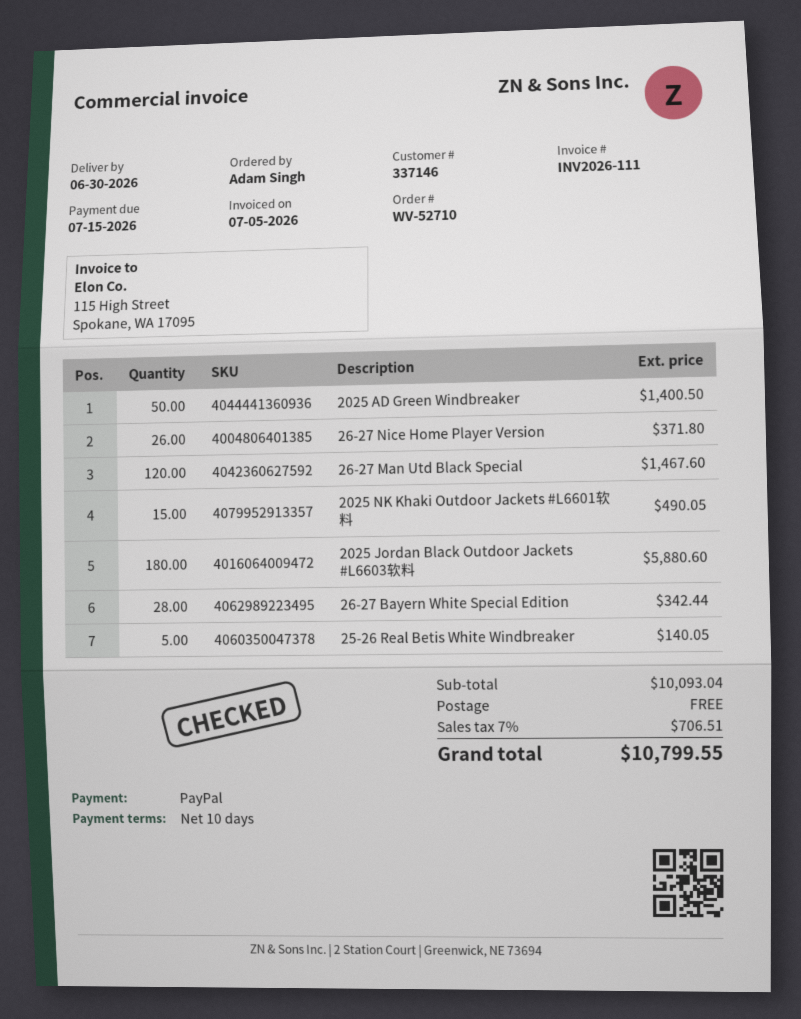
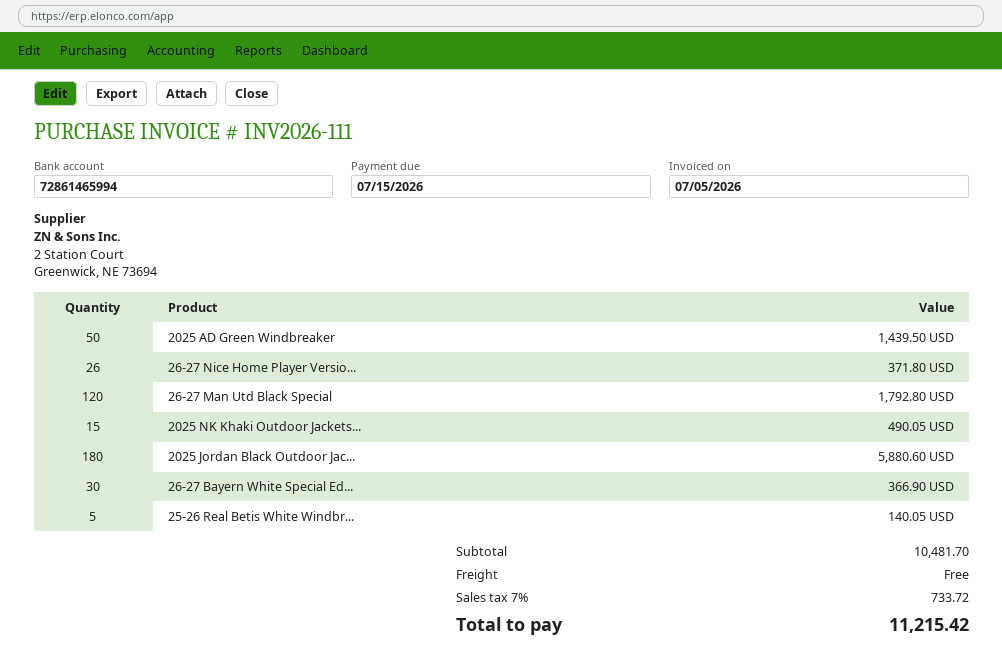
2025 AD Green Windbreaker: 50 for 1400.50 -> 50 for 1439.50
26-27 Man Utd Black Special: 120 for 1467.60 -> 120 for 1792.80
26-27 Bayern White Special Edition: 28 for 342.44 -> 30 for 366.90
subtotal: 10093.04 -> 10481.70
tax: 7% = 706.51 -> 7% = 733.72
total: 10799.55 -> 11215.42

